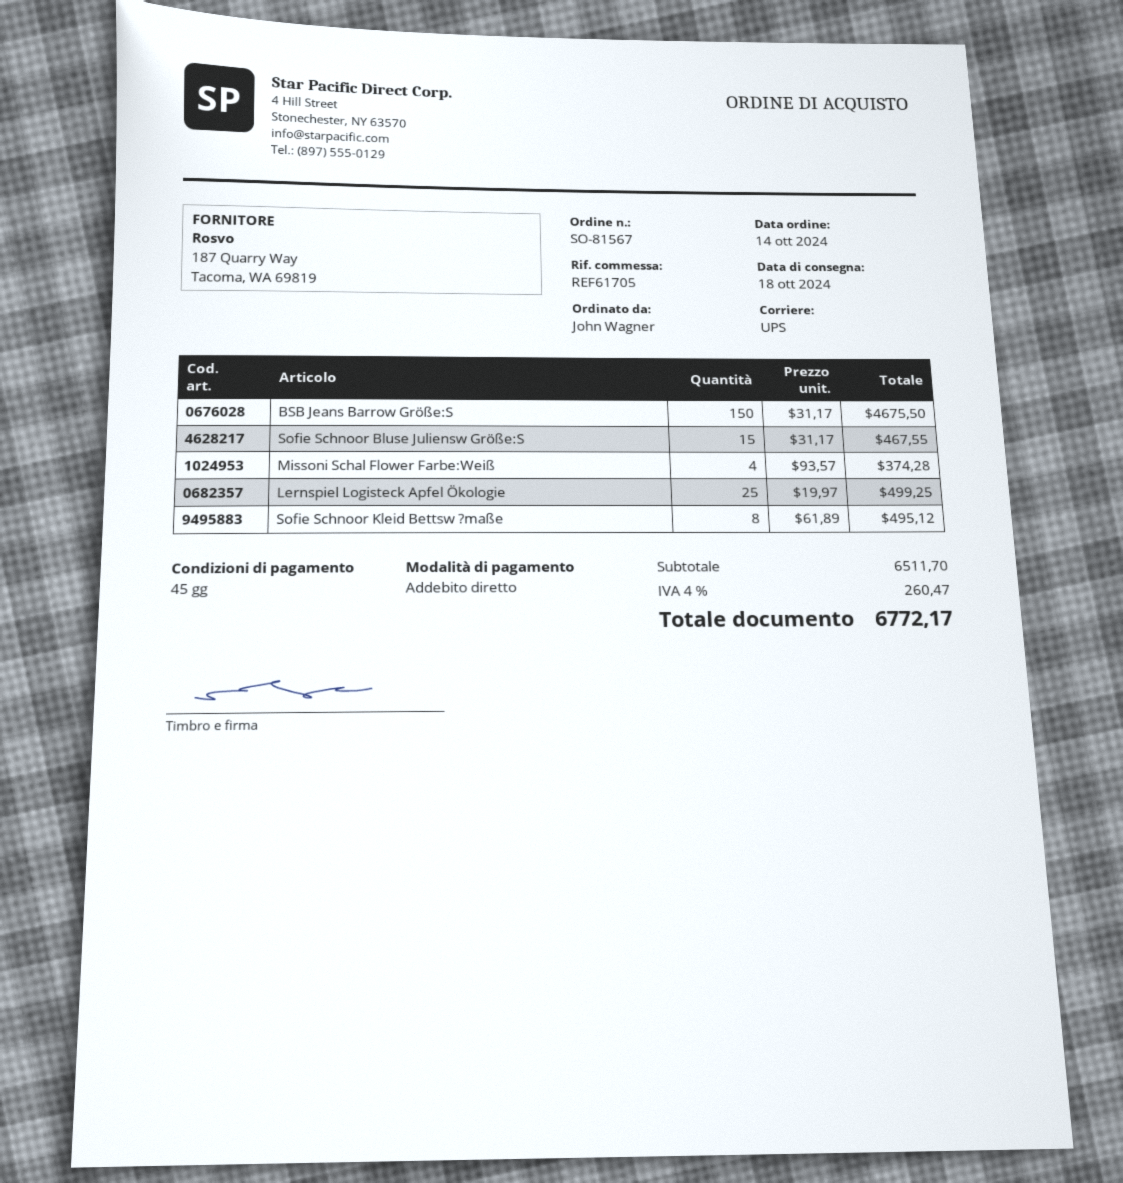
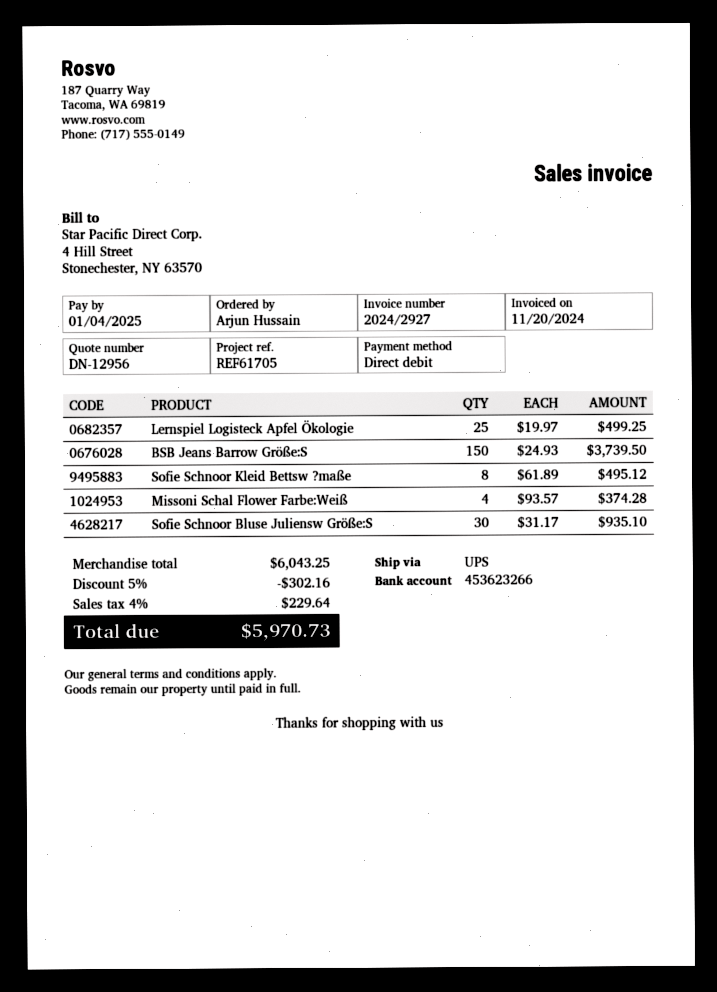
ordered by: John Wagner -> Arjun Hussain
BSB Jeans Barrow Größe:S: 150 x 31.17 = 4675.50 -> 150 x 24.93 = 3739.50
Sofie Schnoor Bluse Juliensw Größe:S: 15 x 31.17 = 467.55 -> 30 x 31.17 = 935.10
subtotal: 6511.70 -> 6043.25
discount: none -> 5% = 302.16
tax: 4% = 260.47 -> 4% = 229.64
total: 6772.17 -> 5970.73

